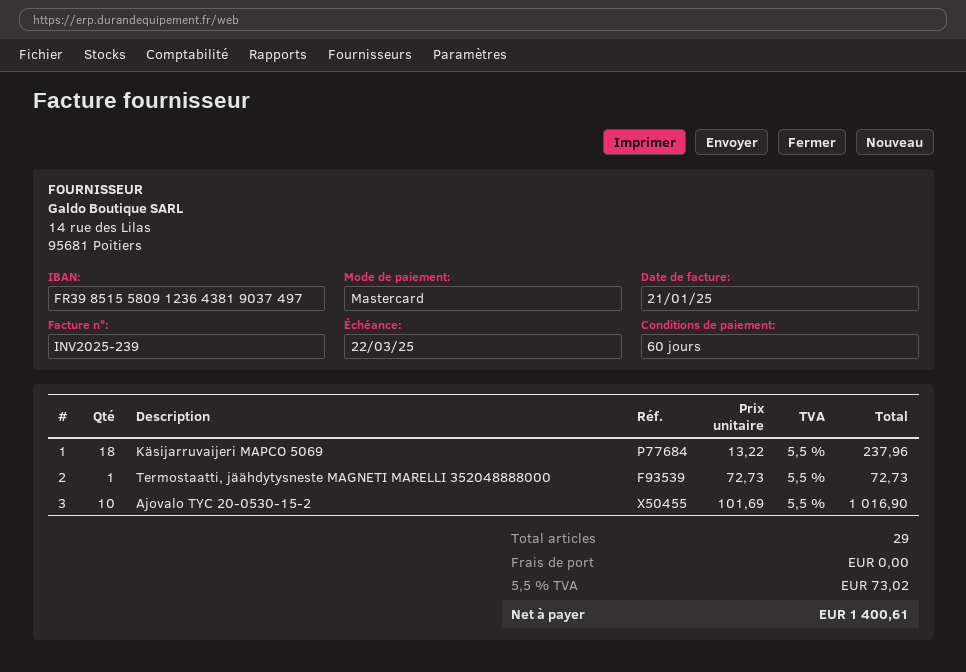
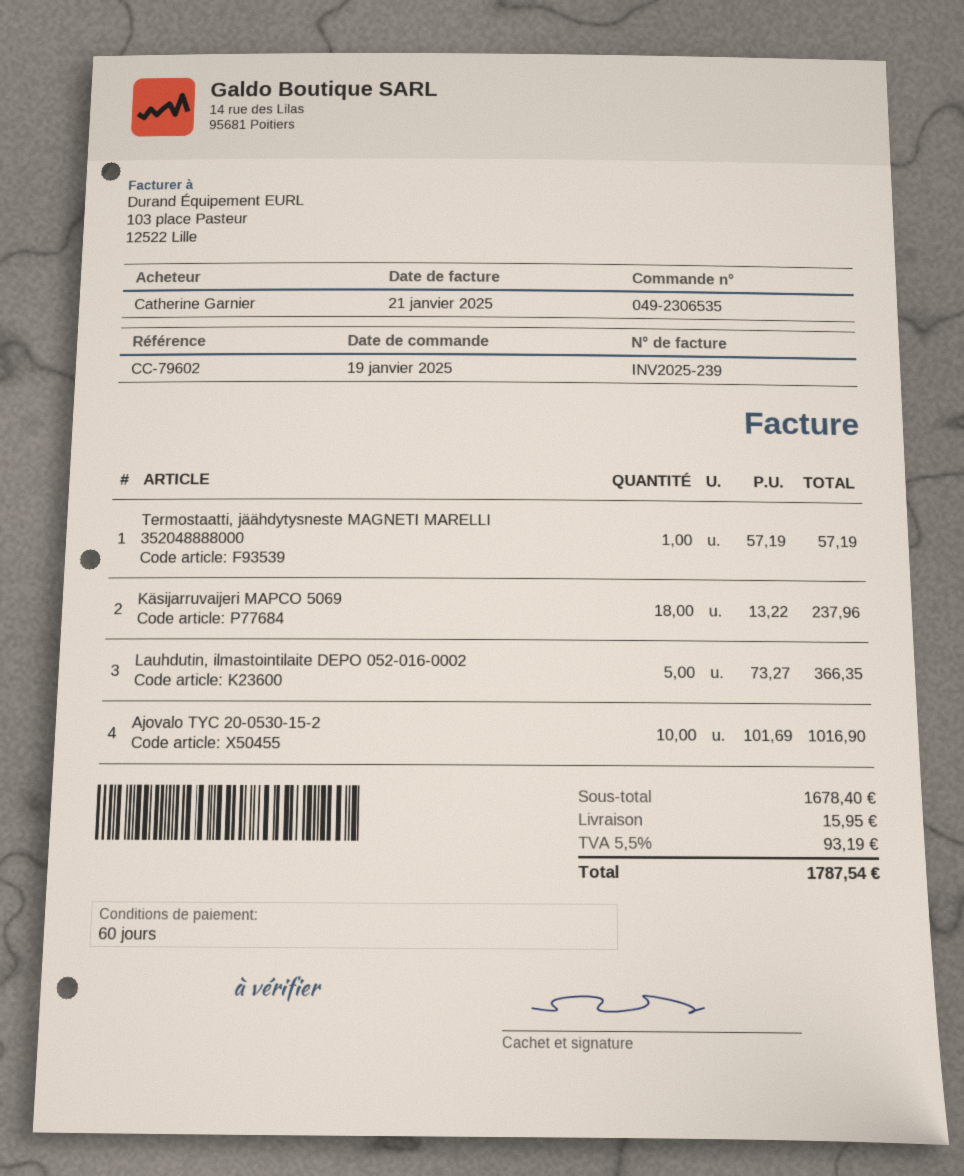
Termostaatti, jäähdytysneste MAGNETI MARELLI 352048888000: 1 x 72.73 = 72.73 -> 1 x 57.19 = 57.19
Lauhdutin, ilmastointilaite DEPO 052-016-0002: none -> 5 x 73.27 = 366.35
shipping: 0.00 -> 15.95
tax: 5.5% = 73.02 -> 5.5% = 93.19
total: 1400.61 -> 1787.54

